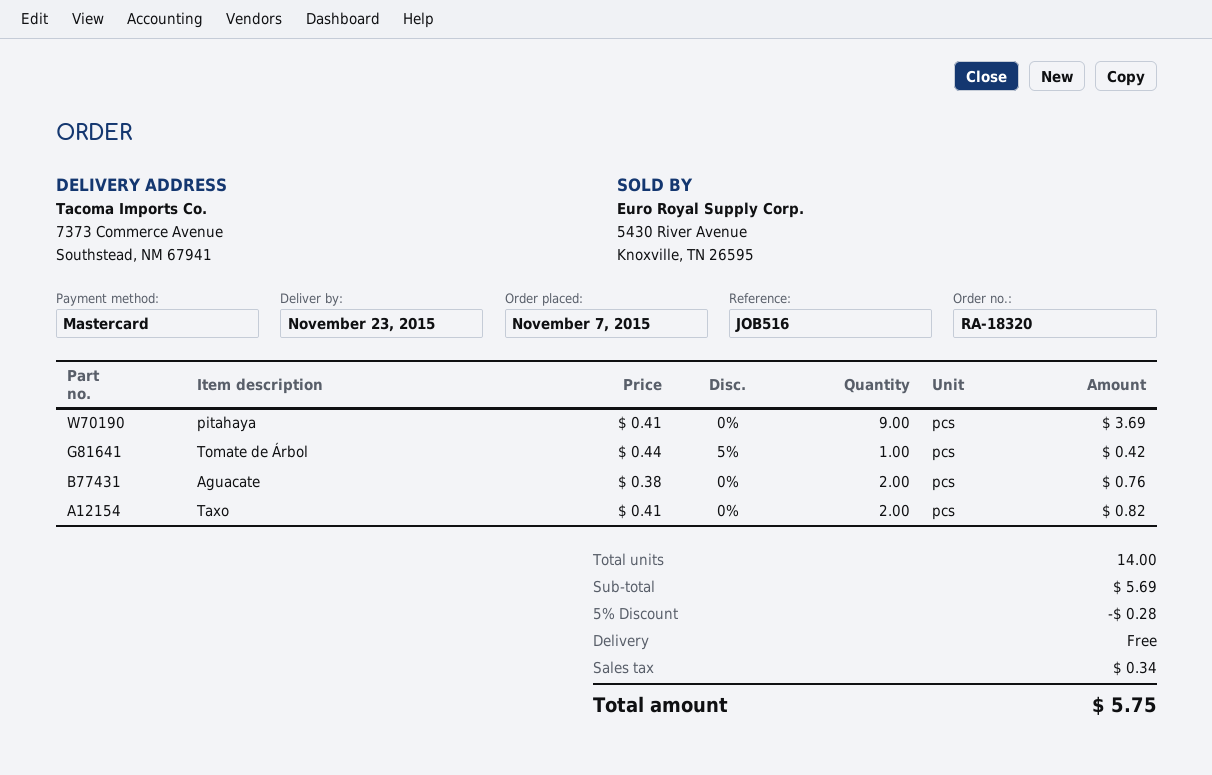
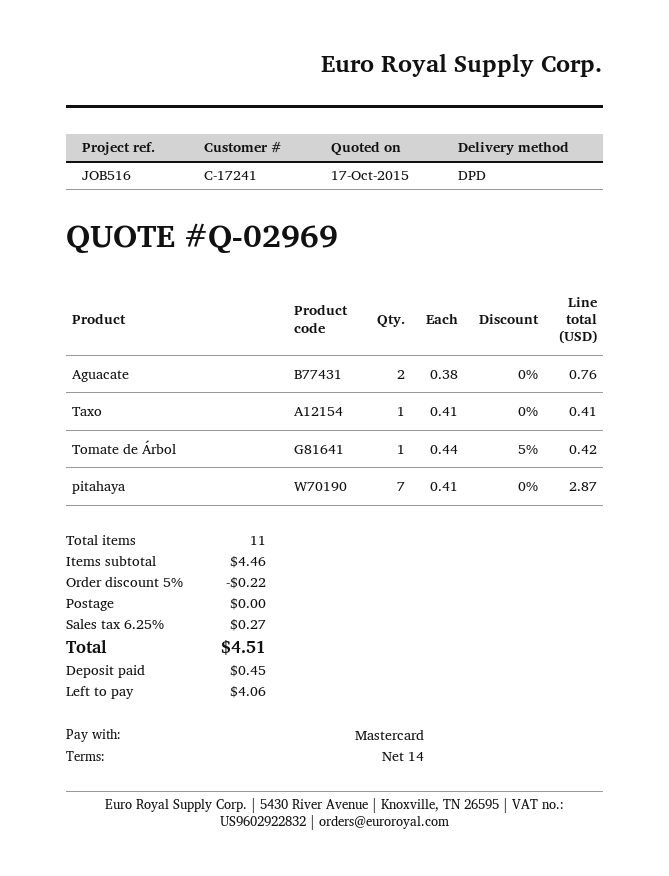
pitahaya: 9 x 0.41 = 3.69 -> 7 x 0.41 = 2.87
Taxo: 2 x 0.41 = 0.82 -> 1 x 0.41 = 0.41
total quantity: 14 -> 11
subtotal: 5.69 -> 4.46
discount: 5% = 0.28 -> 5% = 0.22
tax: 0.34 -> 0.27
total: 5.75 -> 4.51

